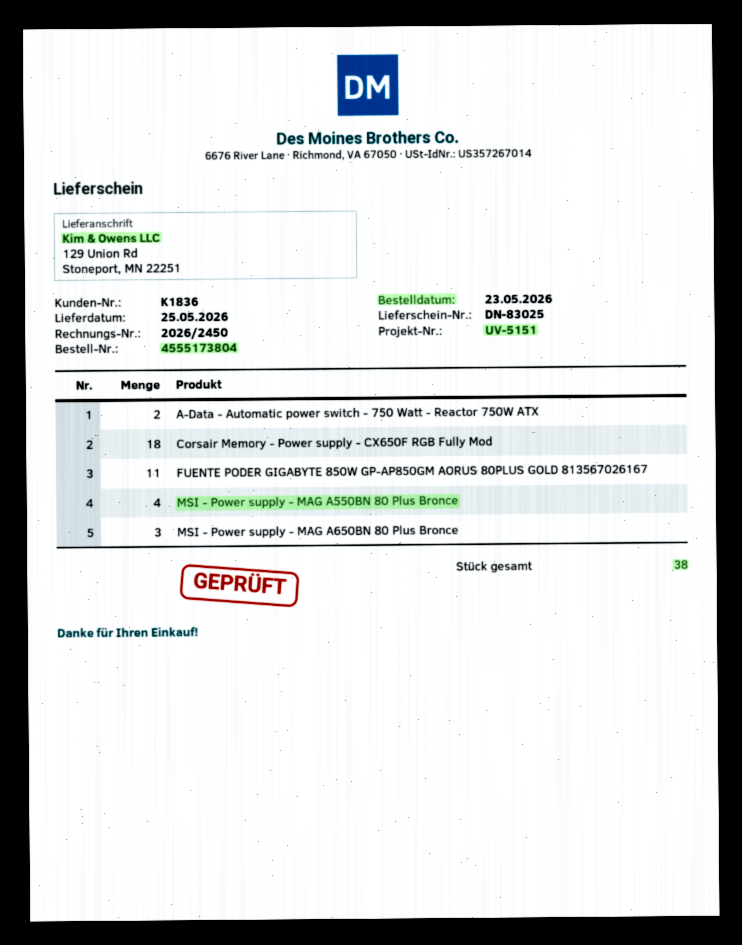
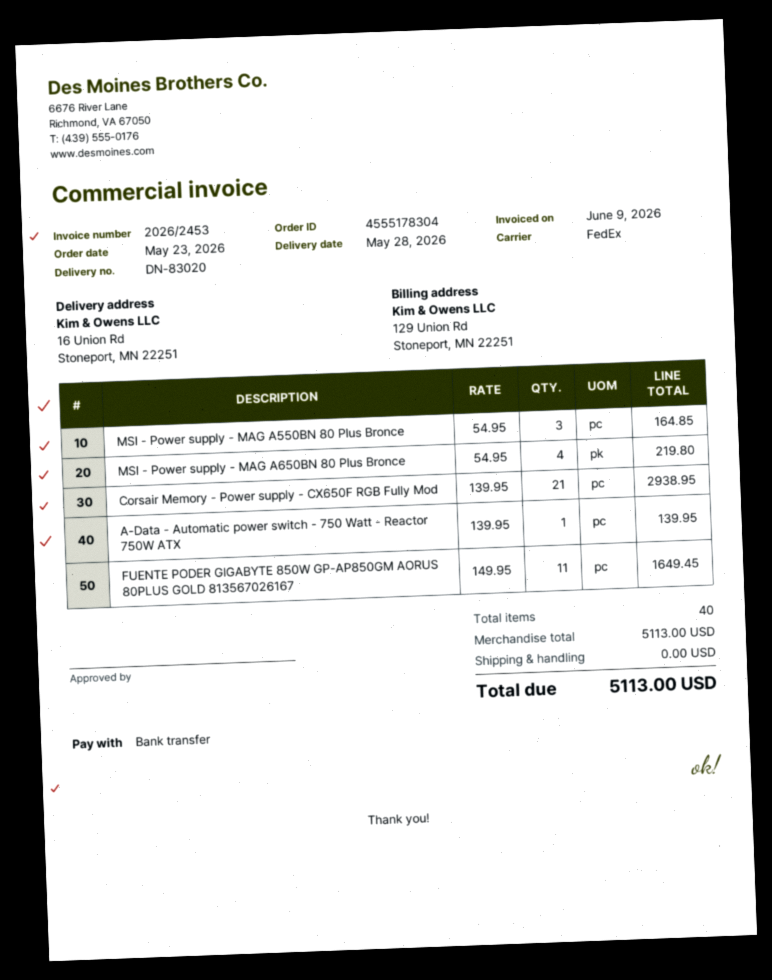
order number: 4555173804 -> 4555178304
delivery note number: DN-83025 -> DN-83020
delivery date: 2026-05-25 -> 2026-05-28
invoice number: 2026/2450 -> 2026/2453
ship to: 129 Union Rd, Stoneport, MN 22251 -> 16 Union Rd, Stoneport, MN 22251
A-Data - Automatic power switch - 750 Watt - Reactor 750W ATX: 2 -> 1
Corsair Memory - Power supply - CX650F RGB Fully Mod: 18 -> 21
MSI - Power supply - MAG A550BN 80 Plus Bronce: 4 -> 3
MSI - Power supply - MAG A650BN 80 Plus Bronce: 3 -> 4
total quantity: 38 -> 40

